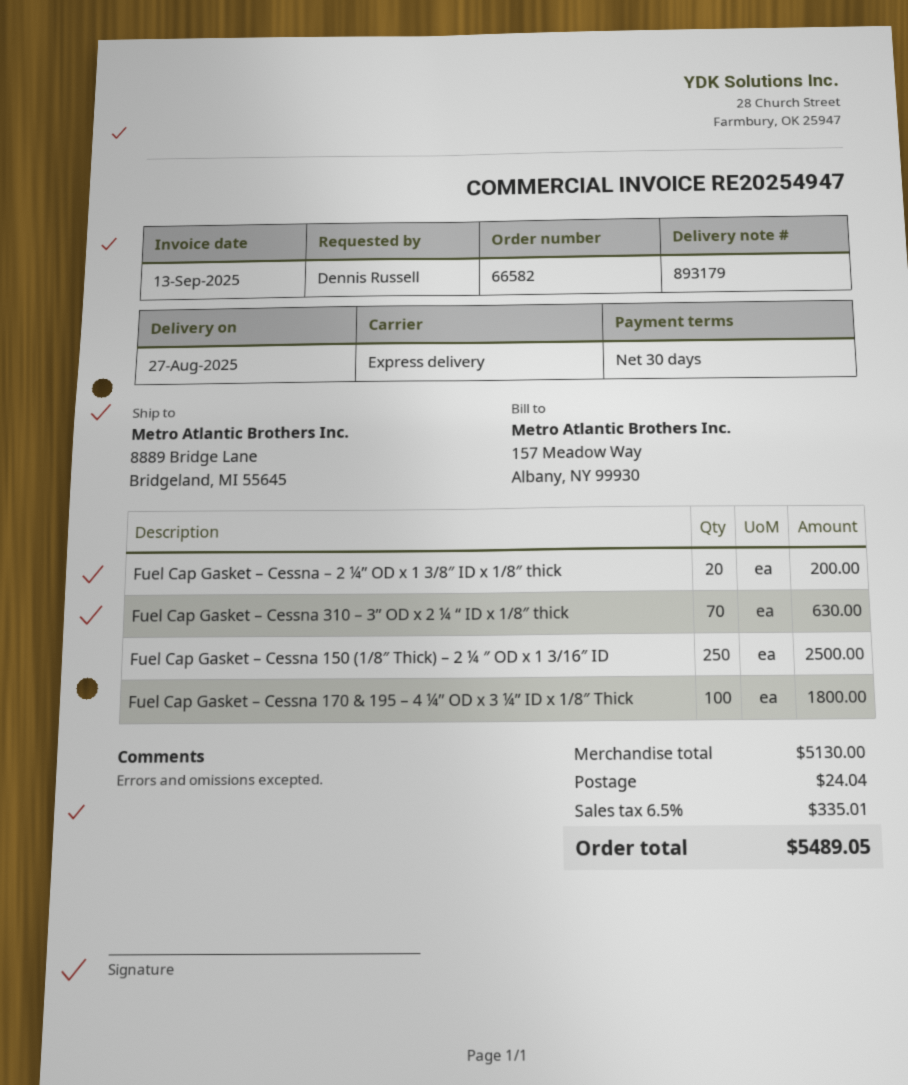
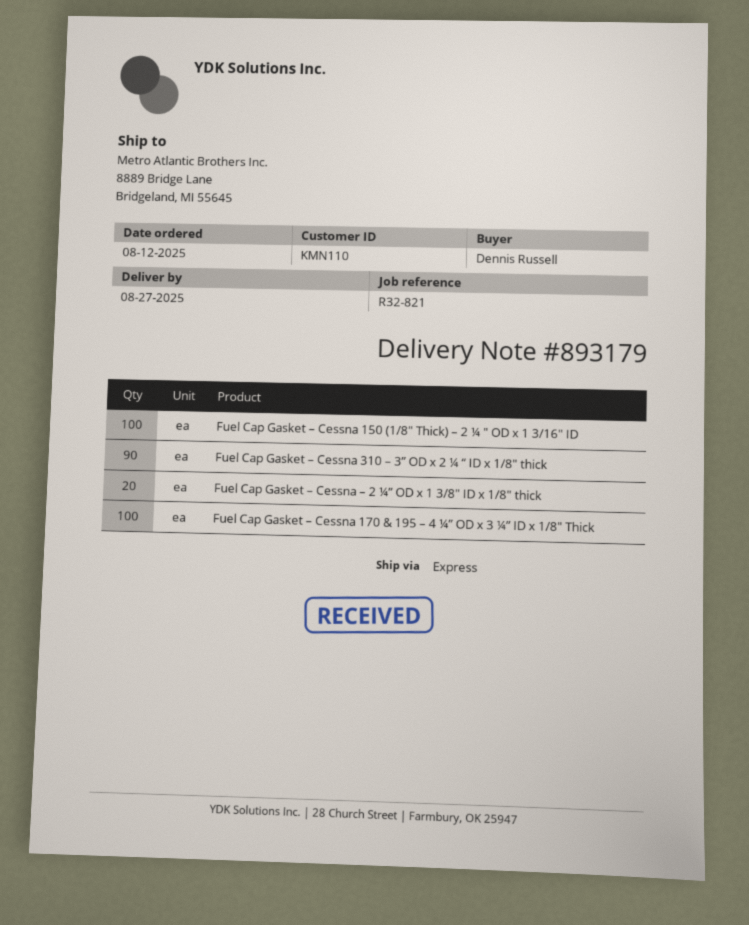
Fuel Cap Gasket – Cessna 310 – 3” OD x 2 ¼ “ ID x 1/8″ thick: 70 -> 90
Fuel Cap Gasket – Cessna 150 (1/8″ Thick) – 2 ¼ ″ OD x 1 3/16″ ID: 250 -> 100

